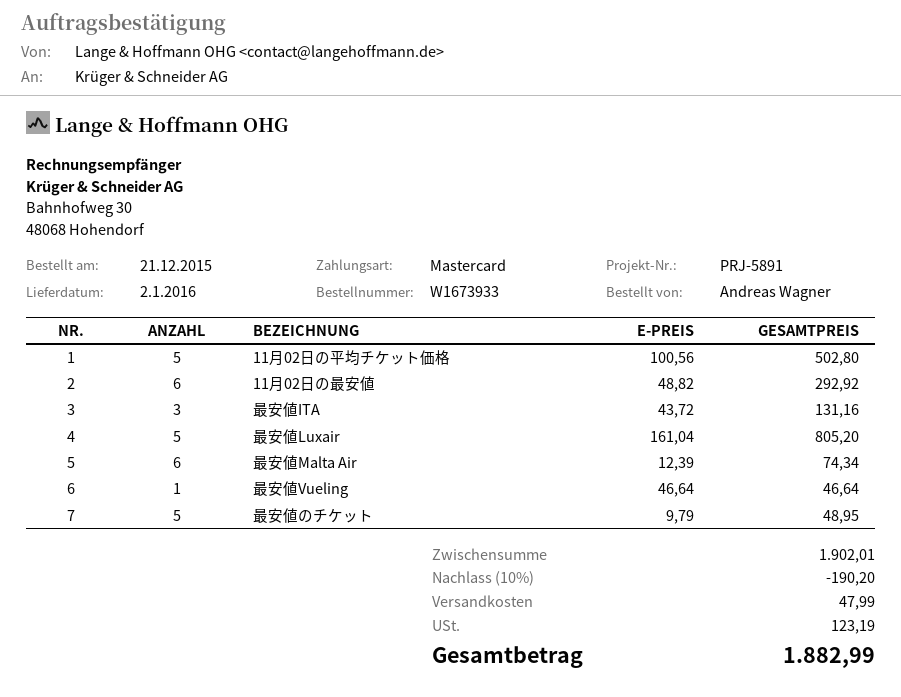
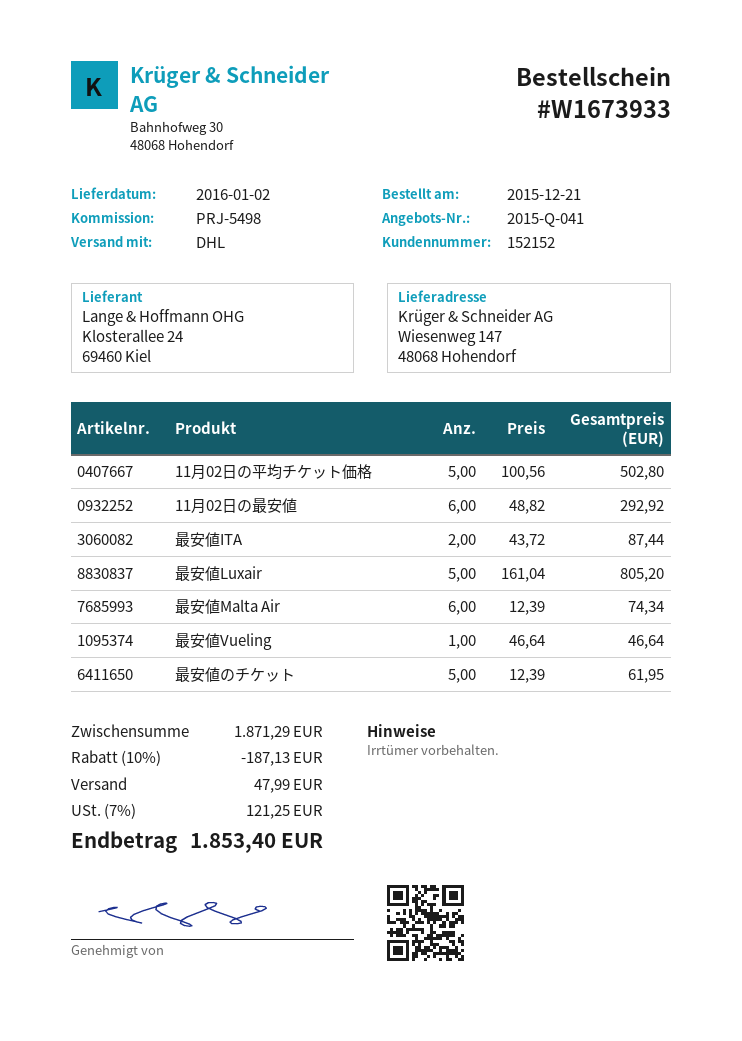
reference: PRJ-5891 -> PRJ-5498
最安値ITA: 3 x 43.72 = 131.16 -> 2 x 43.72 = 87.44
最安値のチケット: 5 x 9.79 = 48.95 -> 5 x 12.39 = 61.95
subtotal: 1902.01 -> 1871.29
discount: 10% = 190.20 -> 10% = 187.13
tax: 123.19 -> 121.25
total: 1882.99 -> 1853.40

